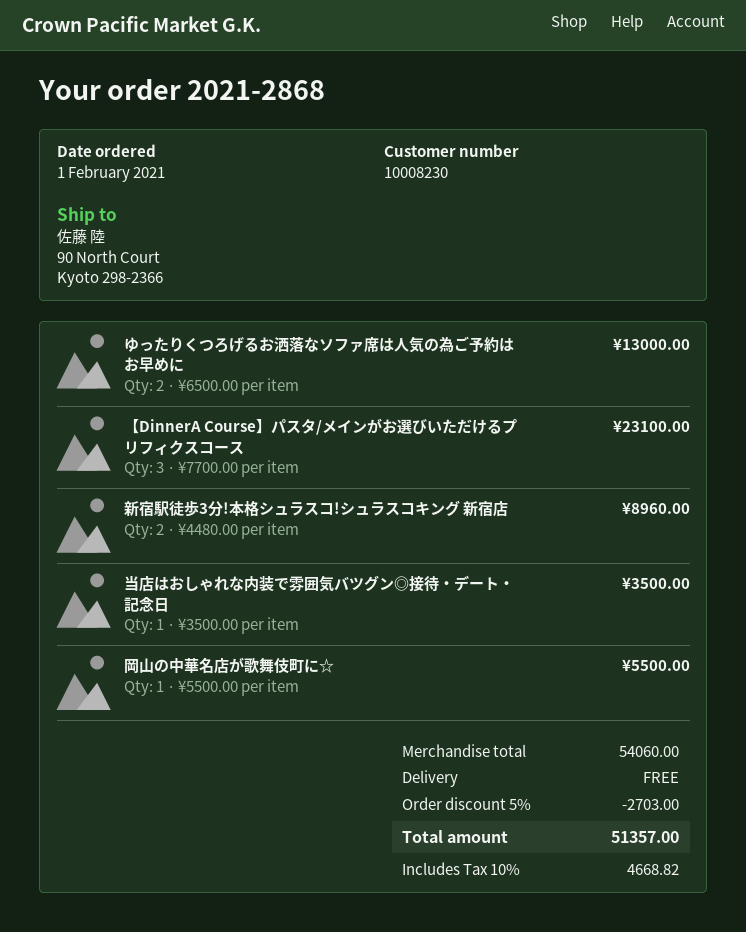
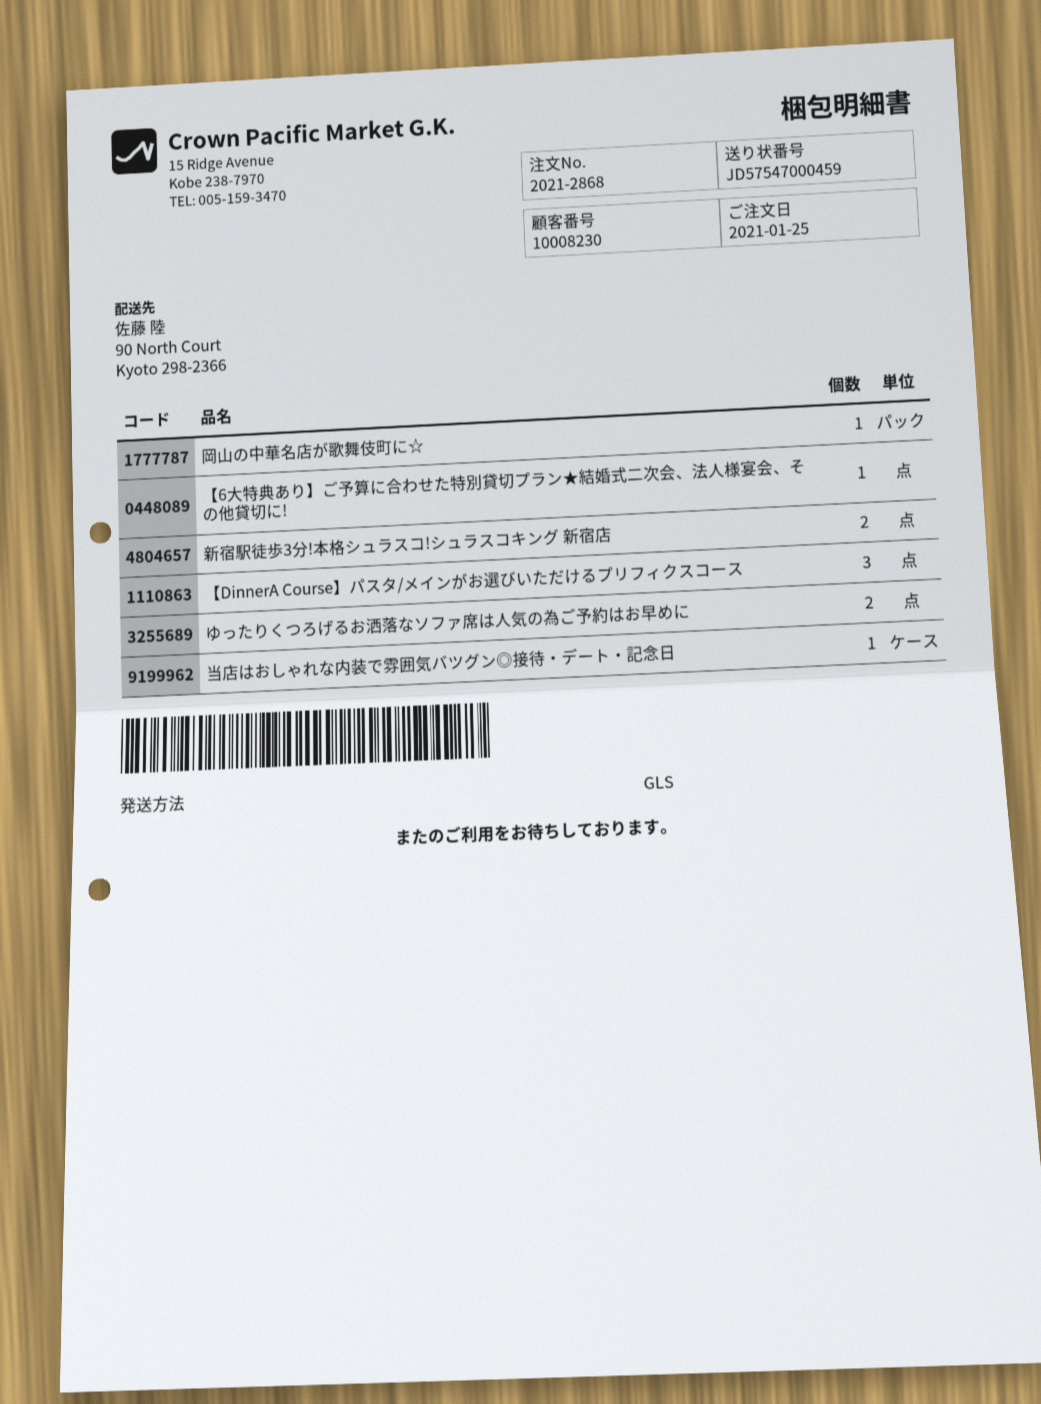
order date: 2021-02-01 -> 2021-01-25
【6大特典あり】ご予算に合わせた特別貸切プラン★結婚式二次会、法人様宴会、その他貸切に!: none -> 1

